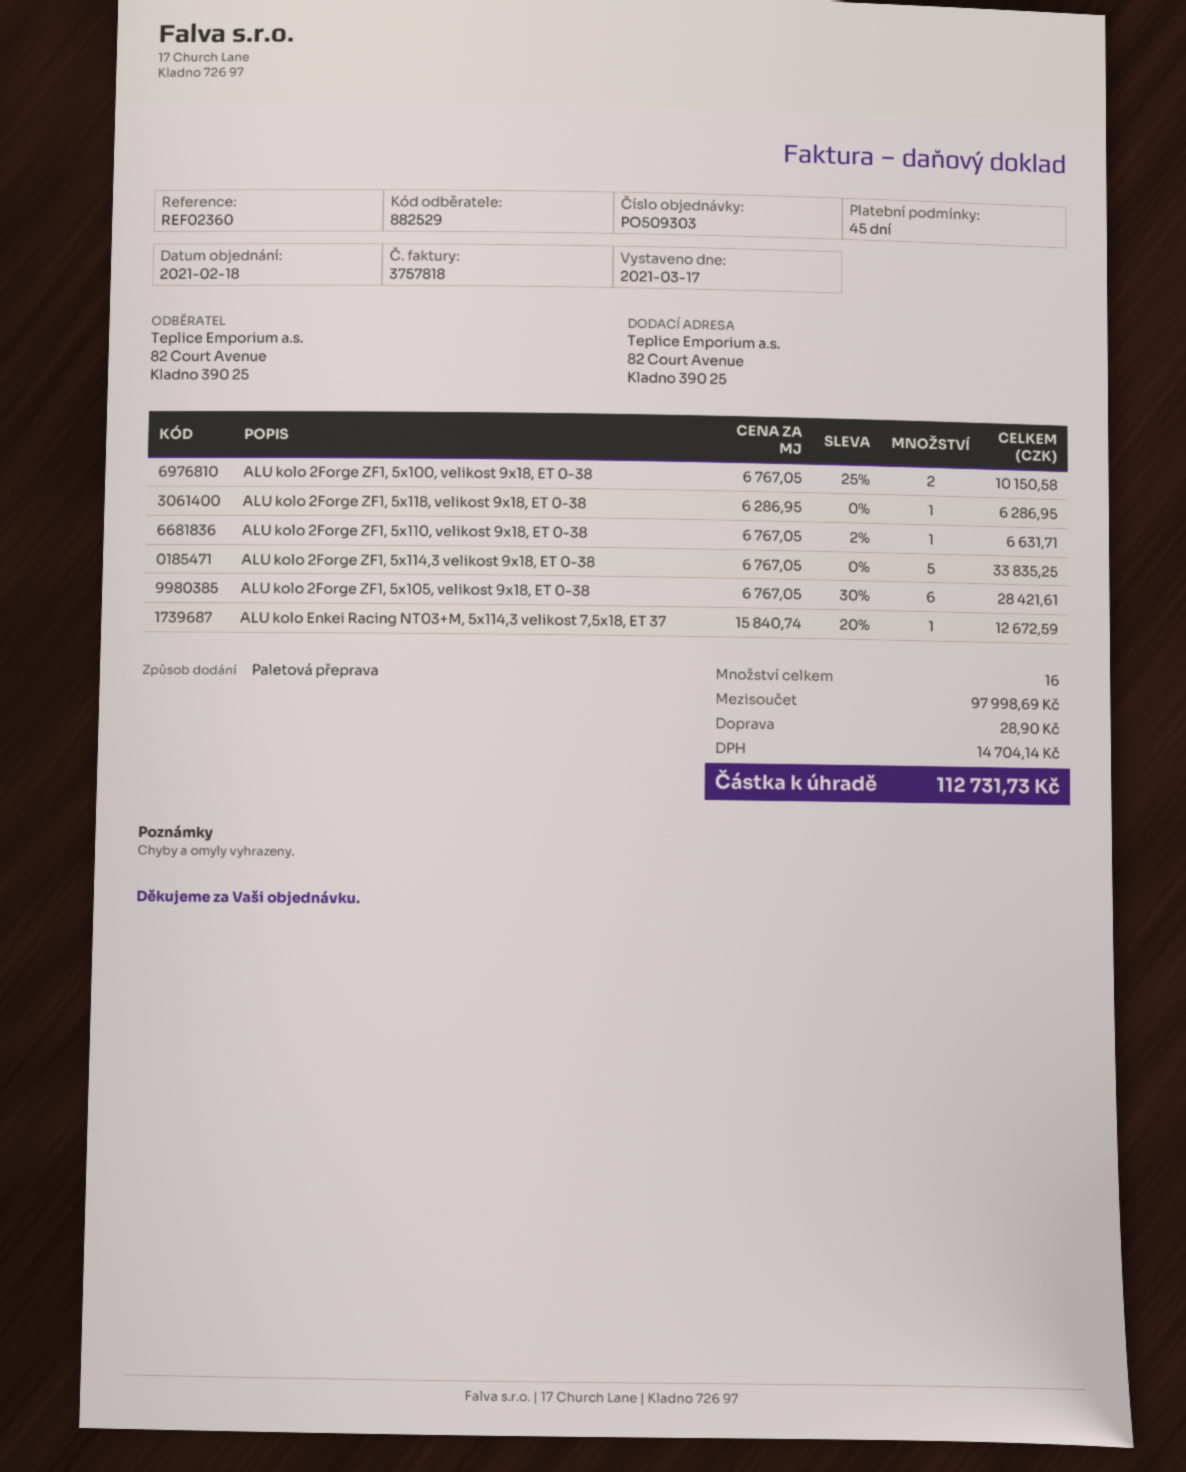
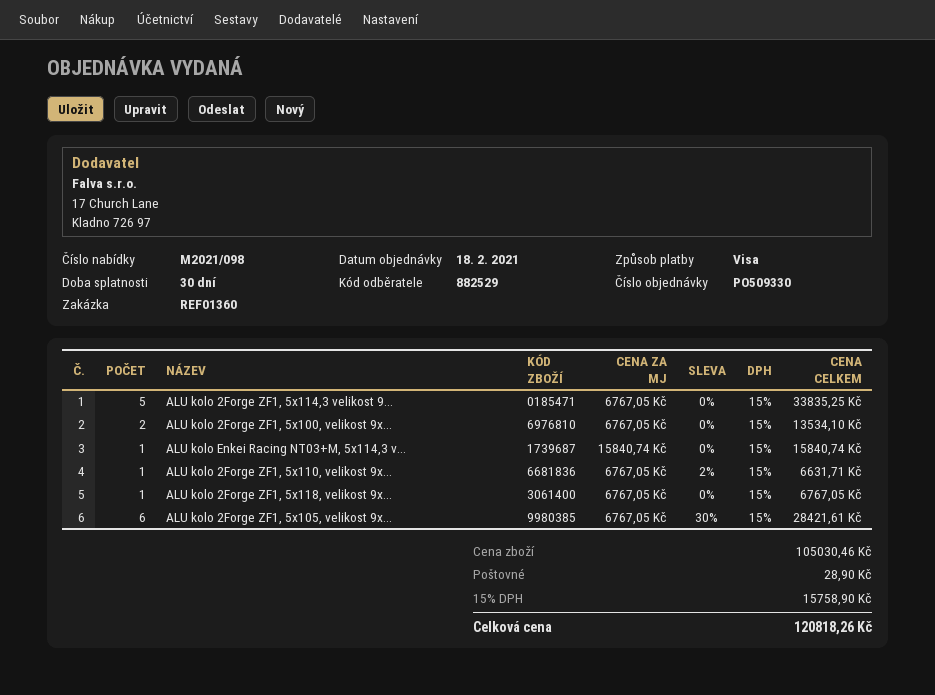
order number: PO509303 -> PO509330
payment terms: 45 days -> 30 days
reference: REF02360 -> REF01360
ALU kolo 2Forge ZF1, 5x100, velikost 9x18, ET 0-38: 2 x 6767.05 - 25% = 10150.58 -> 2 x 6767.05 = 13534.10
ALU kolo 2Forge ZF1, 5x118, velikost 9x18, ET 0-38: 1 x 6286.95 = 6286.95 -> 1 x 6767.05 = 6767.05
ALU kolo Enkei Racing NT03+M, 5x114,3 velikost 7,5x18, ET 37: 1 x 15840.74 - 20% = 12672.59 -> 1 x 15840.74 = 15840.74
subtotal: 97998.69 -> 105030.46
tax: 14704.14 -> 15758.90
total: 112731.73 -> 120818.26

